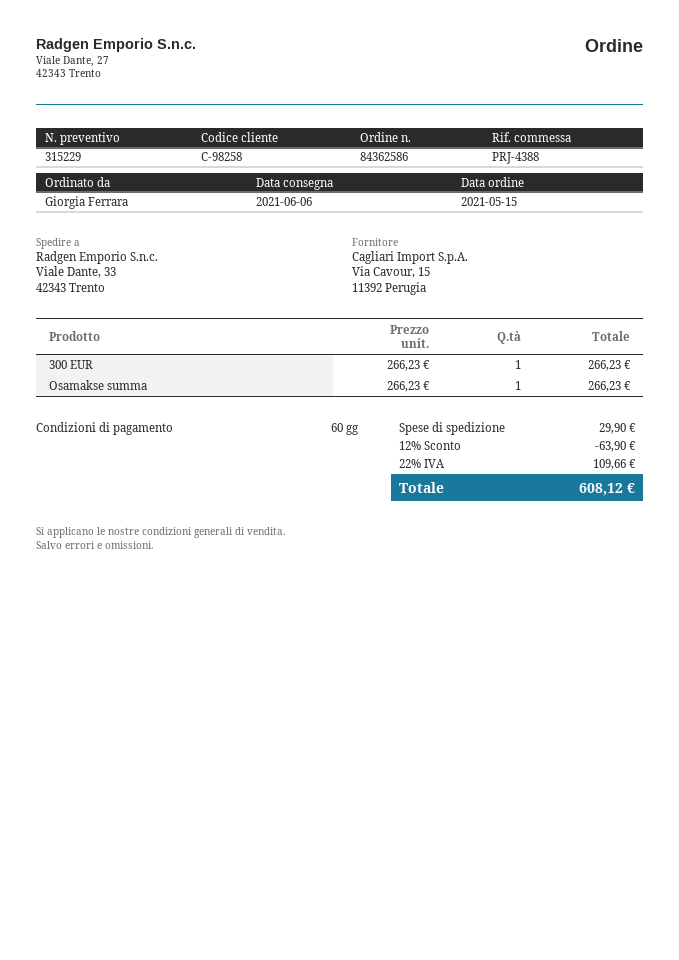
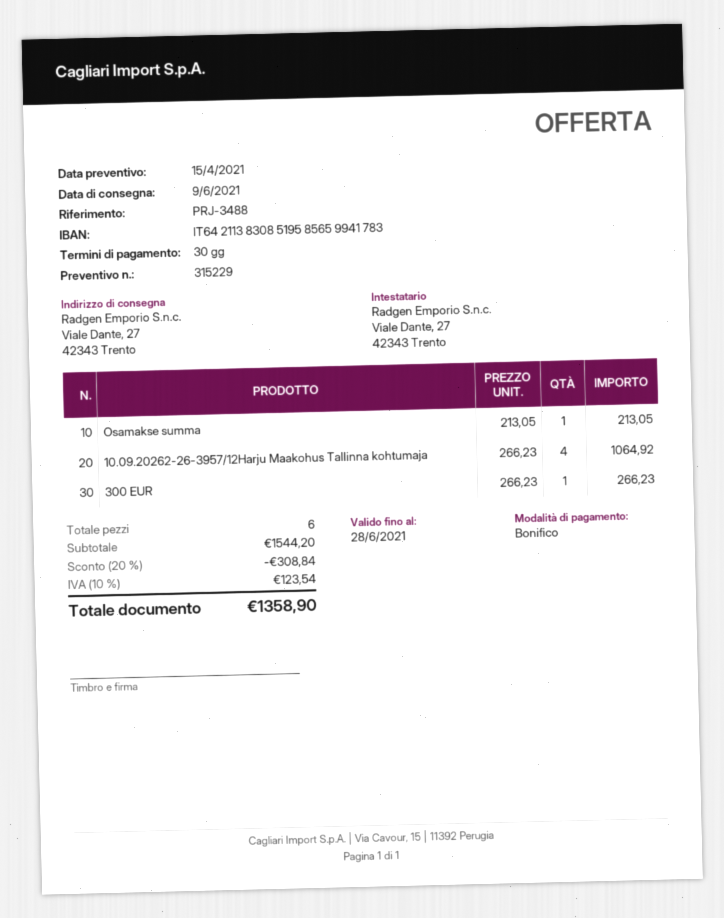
delivery date: 2021-06-06 -> 2021-06-09
payment terms: 60 days -> 30 days
reference: PRJ-4388 -> PRJ-3488
ship to: Viale Dante, 33, 42343 Trento -> Viale Dante, 27, 42343 Trento
Osamakse summa: 1 x 266.23 = 266.23 -> 1 x 213.05 = 213.05
10.09.20262-26-3957/12Harju Maakohus Tallinna kohtumaja: none -> 4 x 266.23 = 1064.92
discount: 12% = 63.90 -> 20% = 308.84
shipping: 29.90 -> none
tax: 22% = 109.66 -> 10% = 123.54
total: 608.12 -> 1358.90

